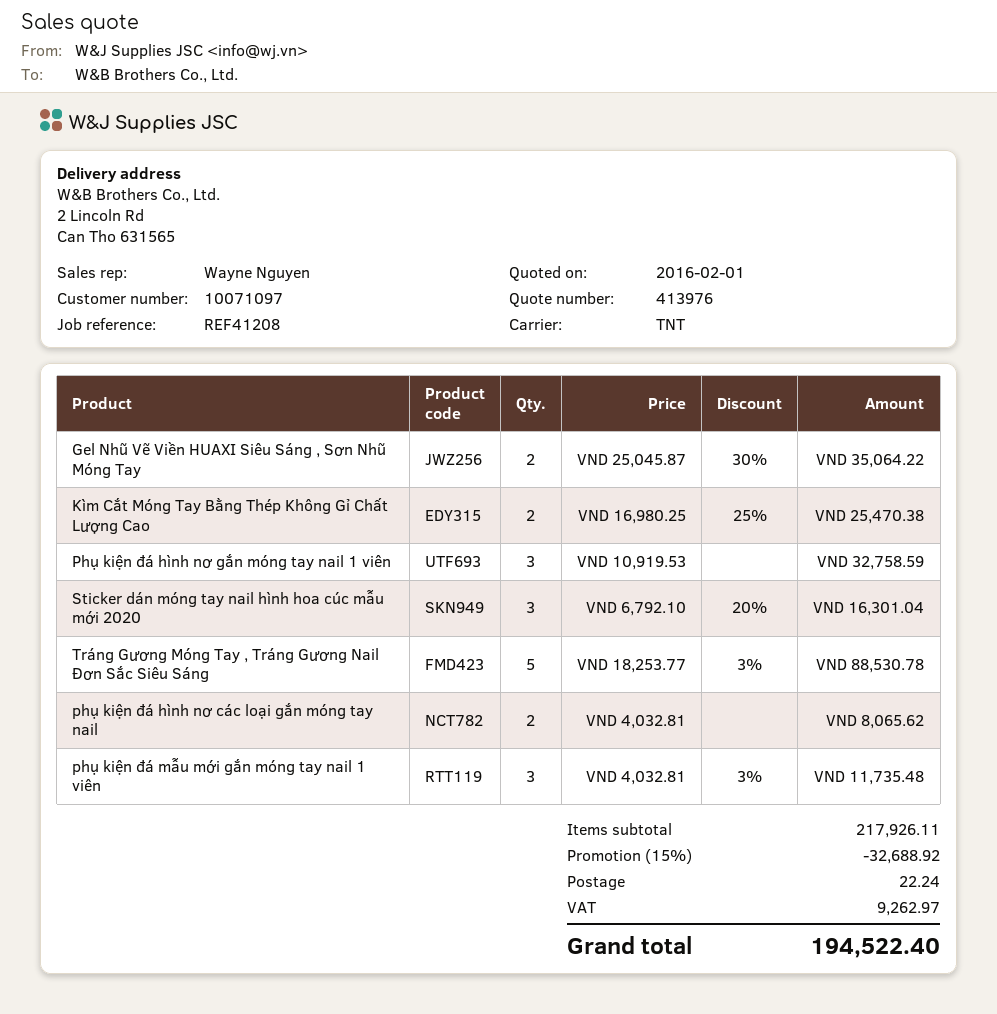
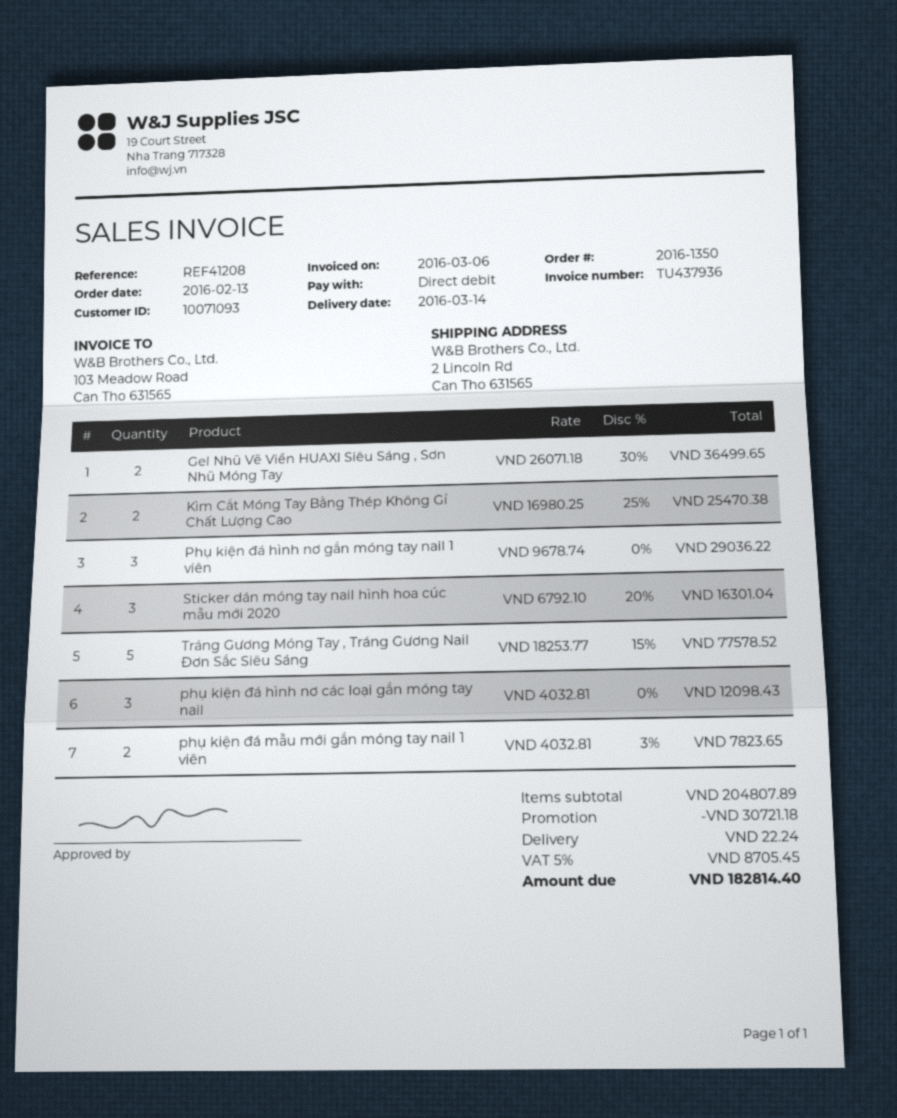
customer number: 10071097 -> 10071093
Gel Nhũ Vẽ Viền HUAXI Siêu Sáng , Sơn Nhũ Móng Tay: 2 x 25045.87 - 30% = 35064.22 -> 2 x 26071.18 - 30% = 36499.65
Phụ kiện đá hình nơ gắn móng tay nail 1 viên: 3 x 10919.53 = 32758.59 -> 3 x 9678.74 = 29036.22
Tráng Gương Móng Tay , Tráng Gương Nail Đơn Sắc Siêu Sáng: 5 x 18253.77 - 3% = 88530.78 -> 5 x 18253.77 - 15% = 77578.52
phụ kiện đá hình nơ các loại gắn móng tay nail: 2 x 4032.81 = 8065.62 -> 3 x 4032.81 = 12098.43
phụ kiện đá mẫu mới gắn móng tay nail 1 viên: 3 x 4032.81 - 3% = 11735.48 -> 2 x 4032.81 - 3% = 7823.65
subtotal: 217926.11 -> 204807.89
discount: 32688.92 -> 30721.18
tax: 9262.97 -> 8705.45
total: 194522.40 -> 182814.40

